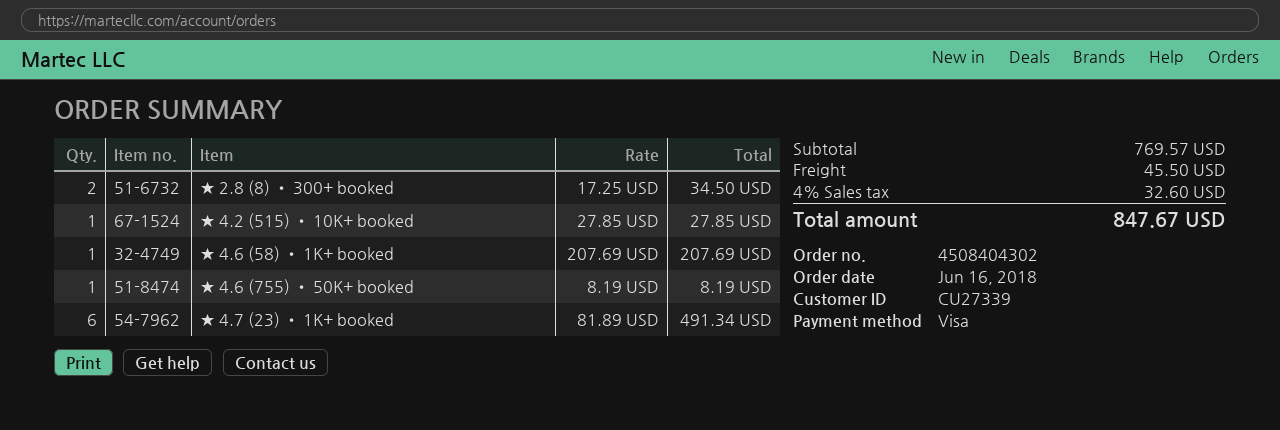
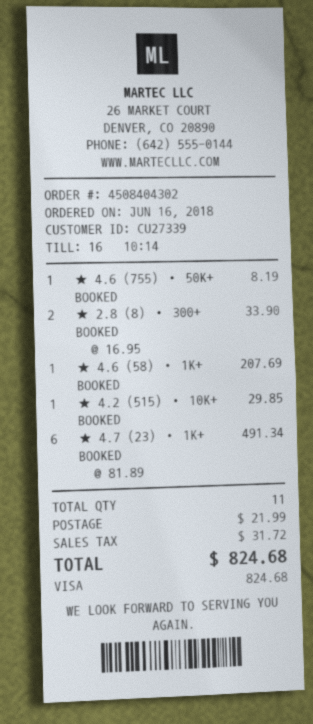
★ 2.8 (8) • 300+ booked: 2 x 17.25 = 34.50 -> 2 x 16.95 = 33.90
★ 4.2 (515) • 10K+ booked: 1 x 27.85 = 27.85 -> 1 x 29.85 = 29.85
shipping: 45.50 -> 21.99
tax: 32.60 -> 31.72
total: 847.67 -> 824.68

